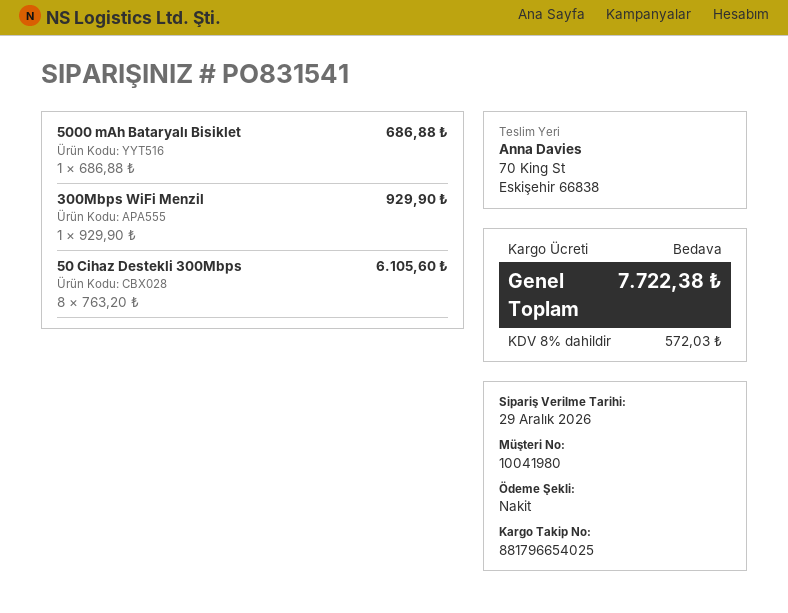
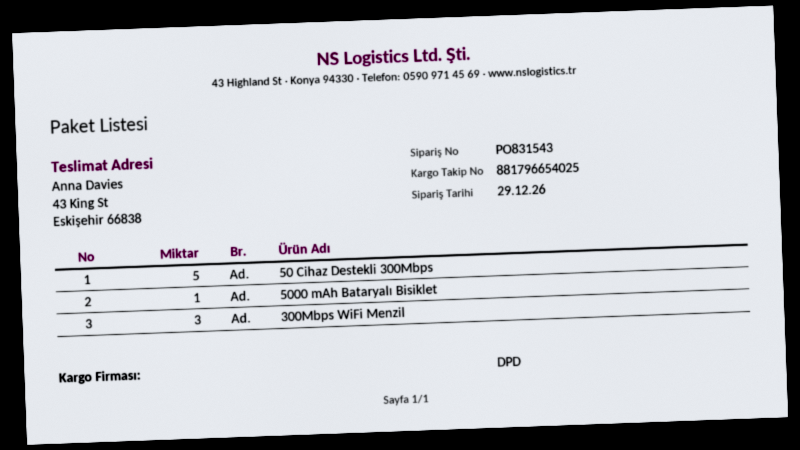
order number: PO831541 -> PO831543
ship to: 70 King St, Eskişehir 66838 -> 43 King St, Eskişehir 66838
300Mbps WiFi Menzil: 1 -> 3
50 Cihaz Destekli 300Mbps: 8 -> 5

